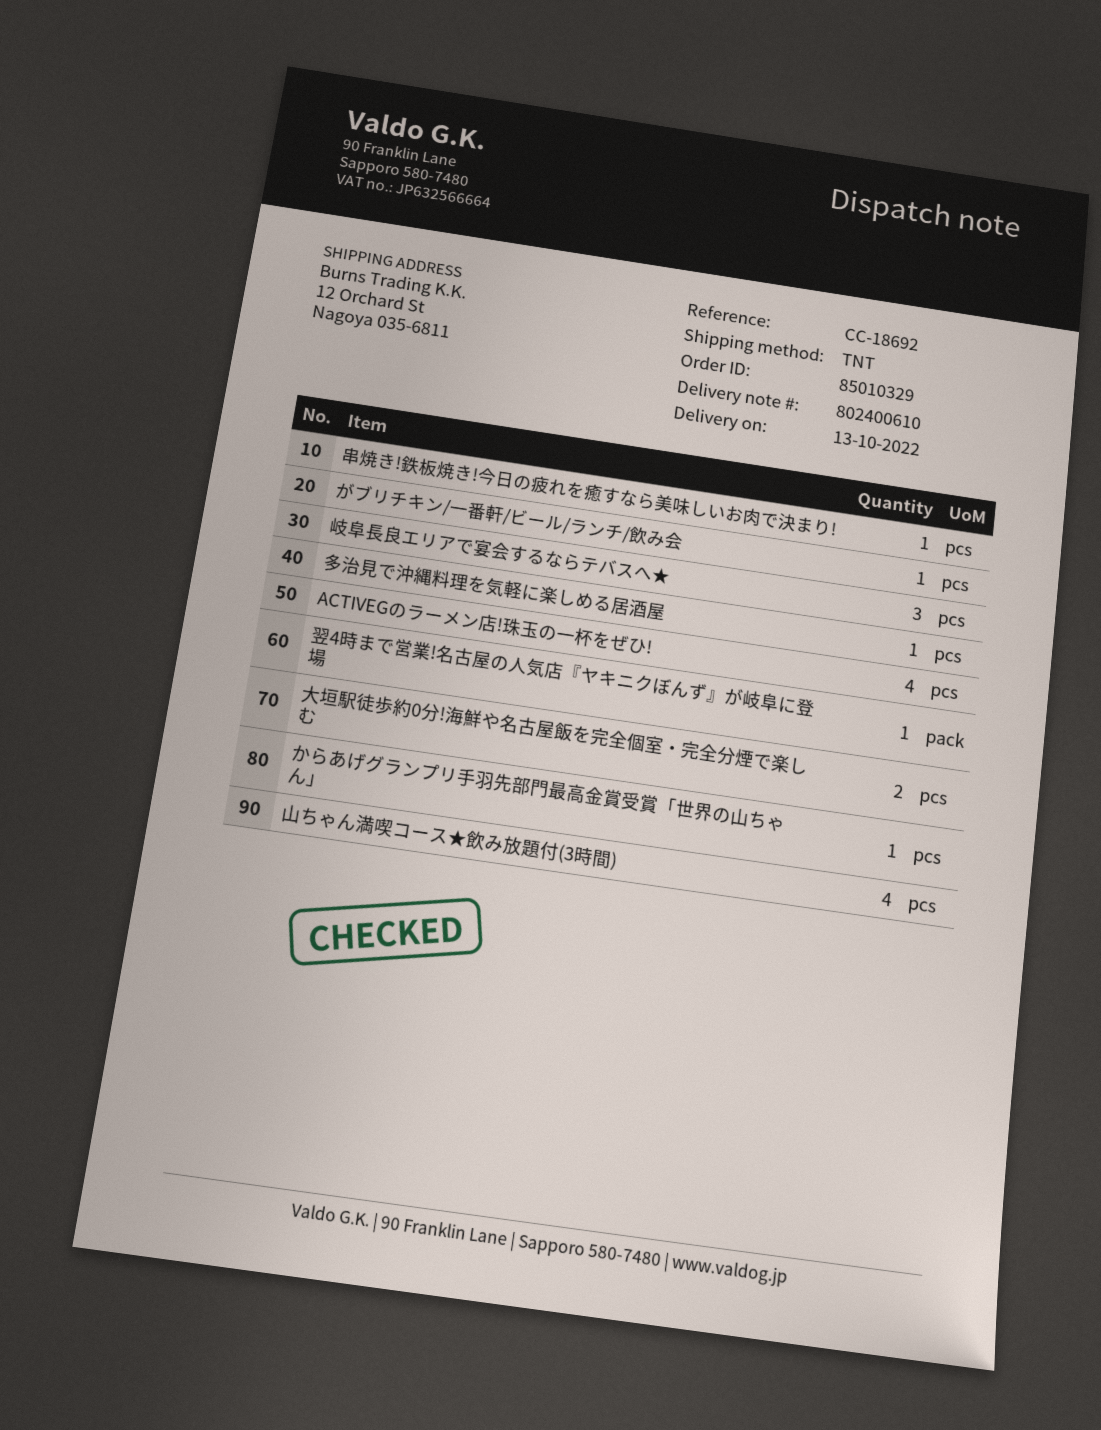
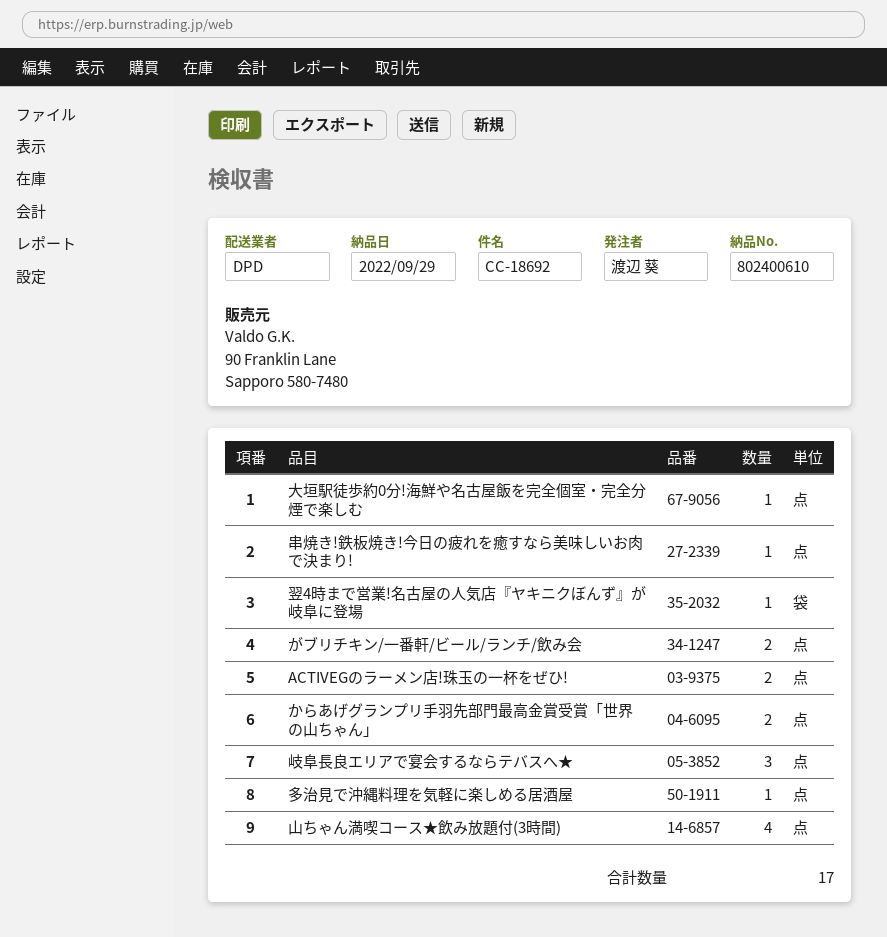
delivery date: 2022-10-13 -> 2022-09-29
shipping method: TNT -> DPD
がブリチキン/一番軒/ビール/ランチ/飲み会: 1 -> 2
ACTIVEGのラーメン店!珠玉の一杯をぜひ!: 4 -> 2
大垣駅徒歩約0分!海鮮や名古屋飯を完全個室・完全分煙で楽しむ: 2 -> 1
からあげグランプリ手羽先部門最高金賞受賞「世界の山ちゃん」: 1 -> 2

